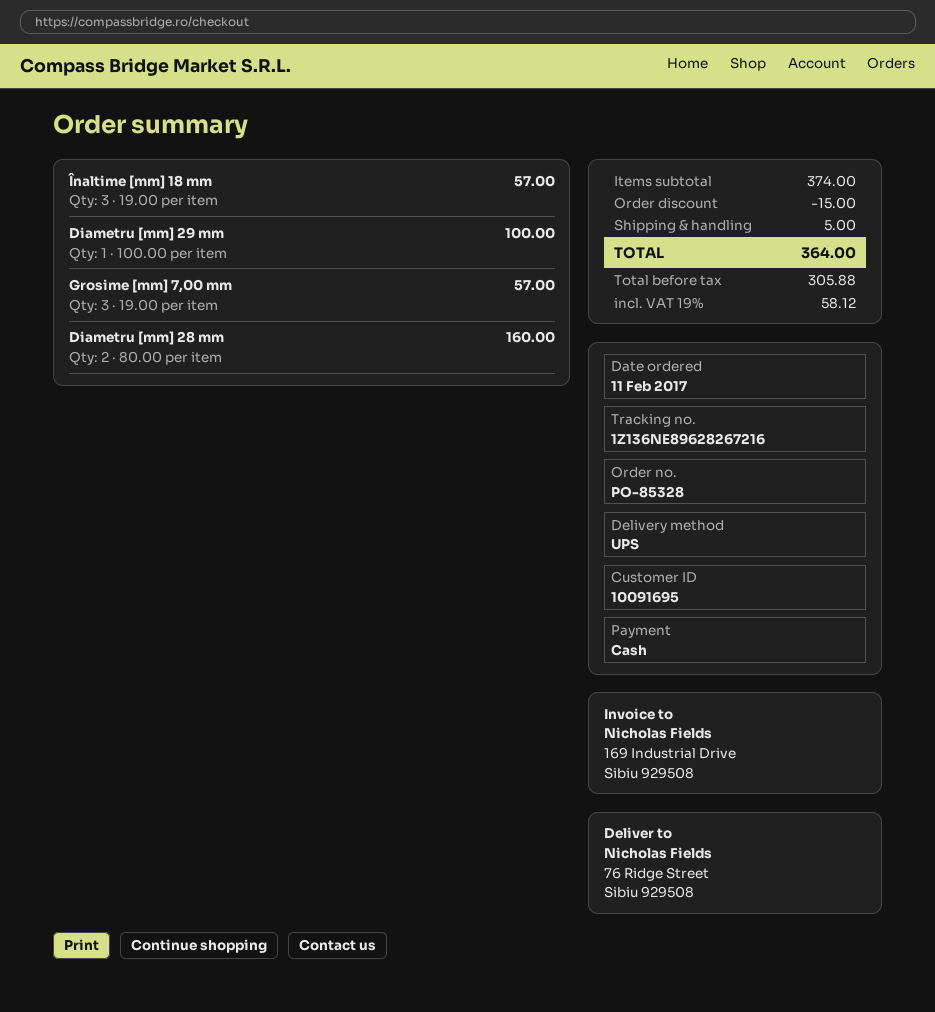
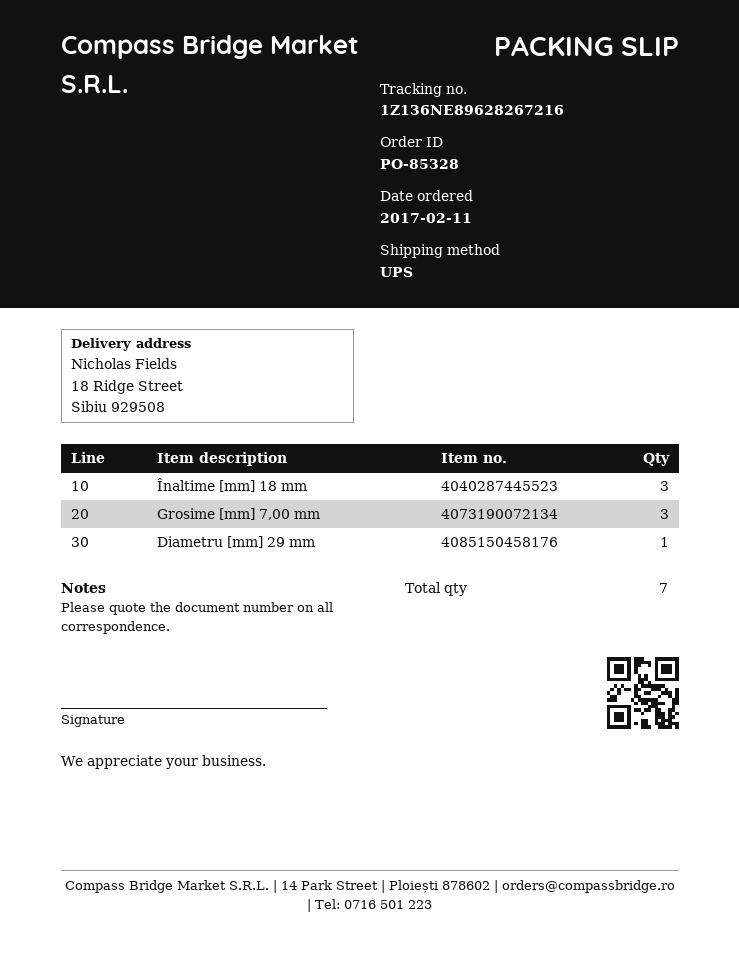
ship to: 76 Ridge Street, Sibiu 929508 -> 18 Ridge Street, Sibiu 929508
Diametru [mm] 28 mm: 2 -> none

